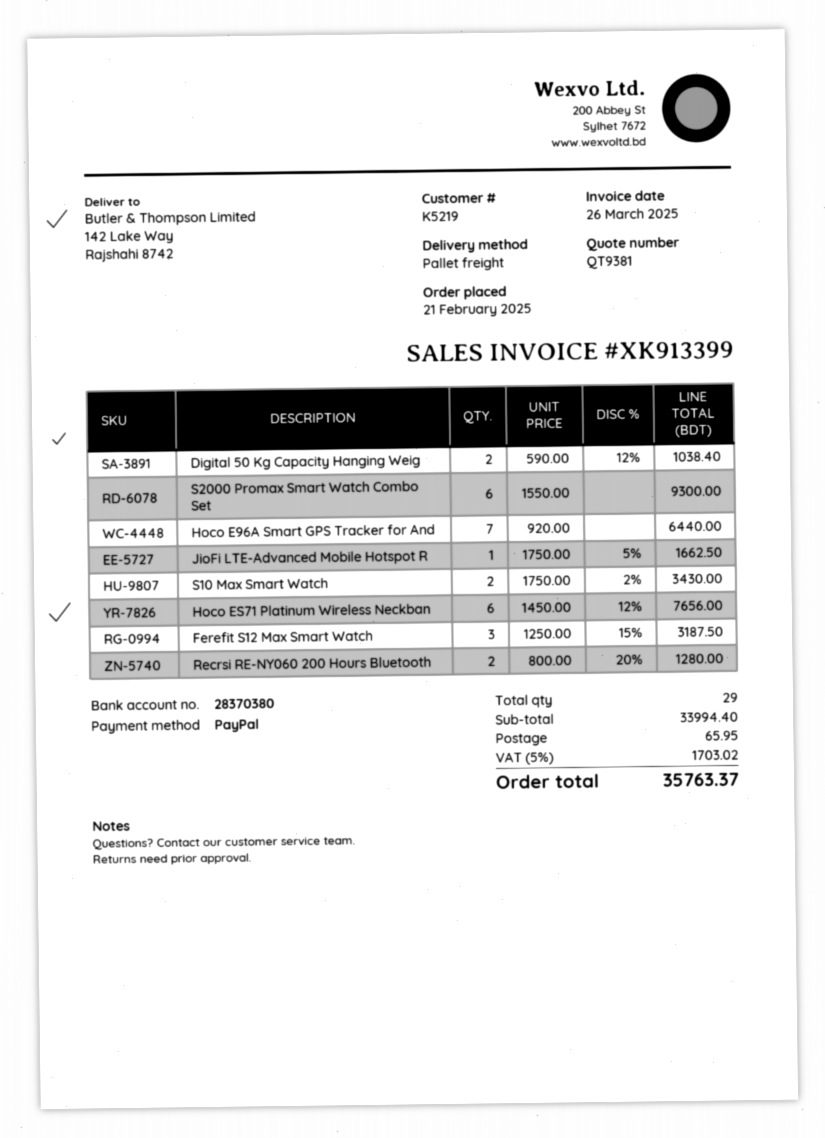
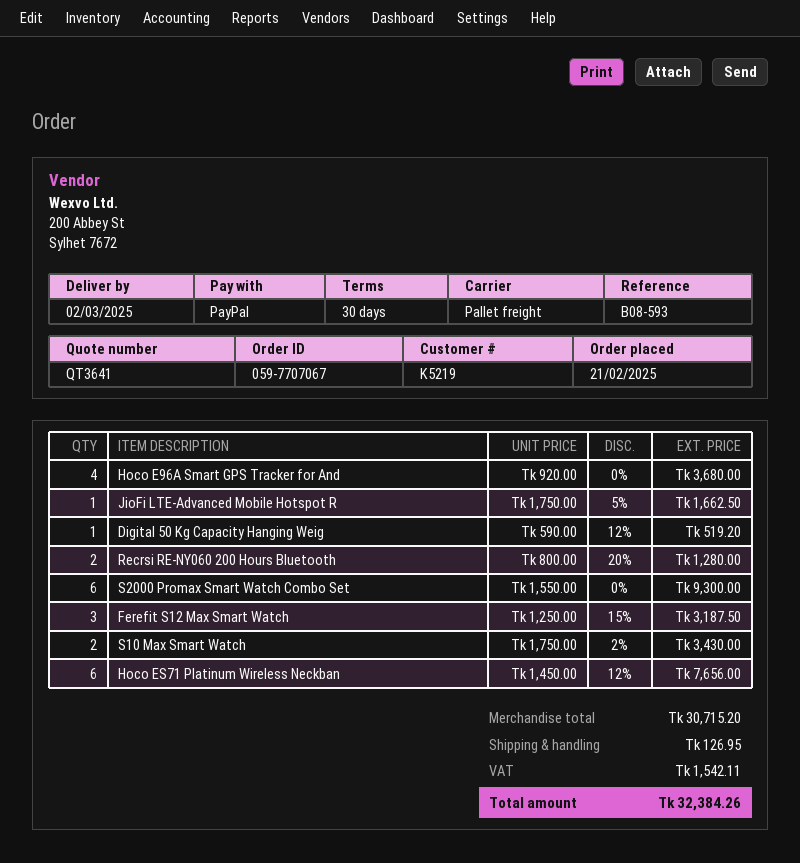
quote number: QT9381 -> QT3641
Digital 50 Kg Capacity Hanging Weig: 2 x 590.00 - 12% = 1038.40 -> 1 x 590.00 - 12% = 519.20
Hoco E96A Smart GPS Tracker for And: 7 x 920.00 = 6440.00 -> 4 x 920.00 = 3680.00
subtotal: 33994.40 -> 30715.20
shipping: 65.95 -> 126.95
tax: 1703.02 -> 1542.11
total: 35763.37 -> 32384.26

